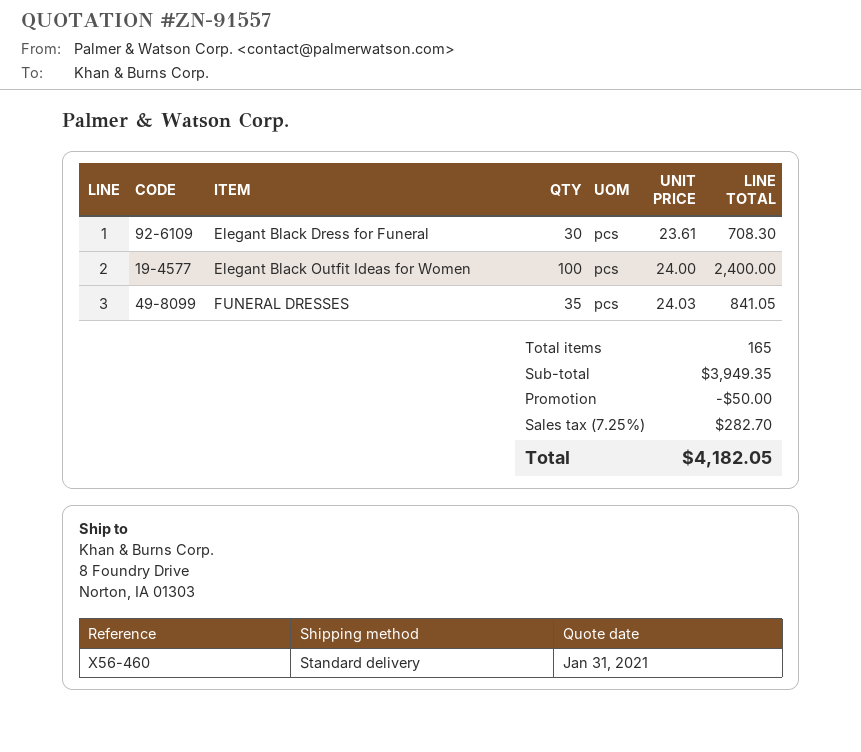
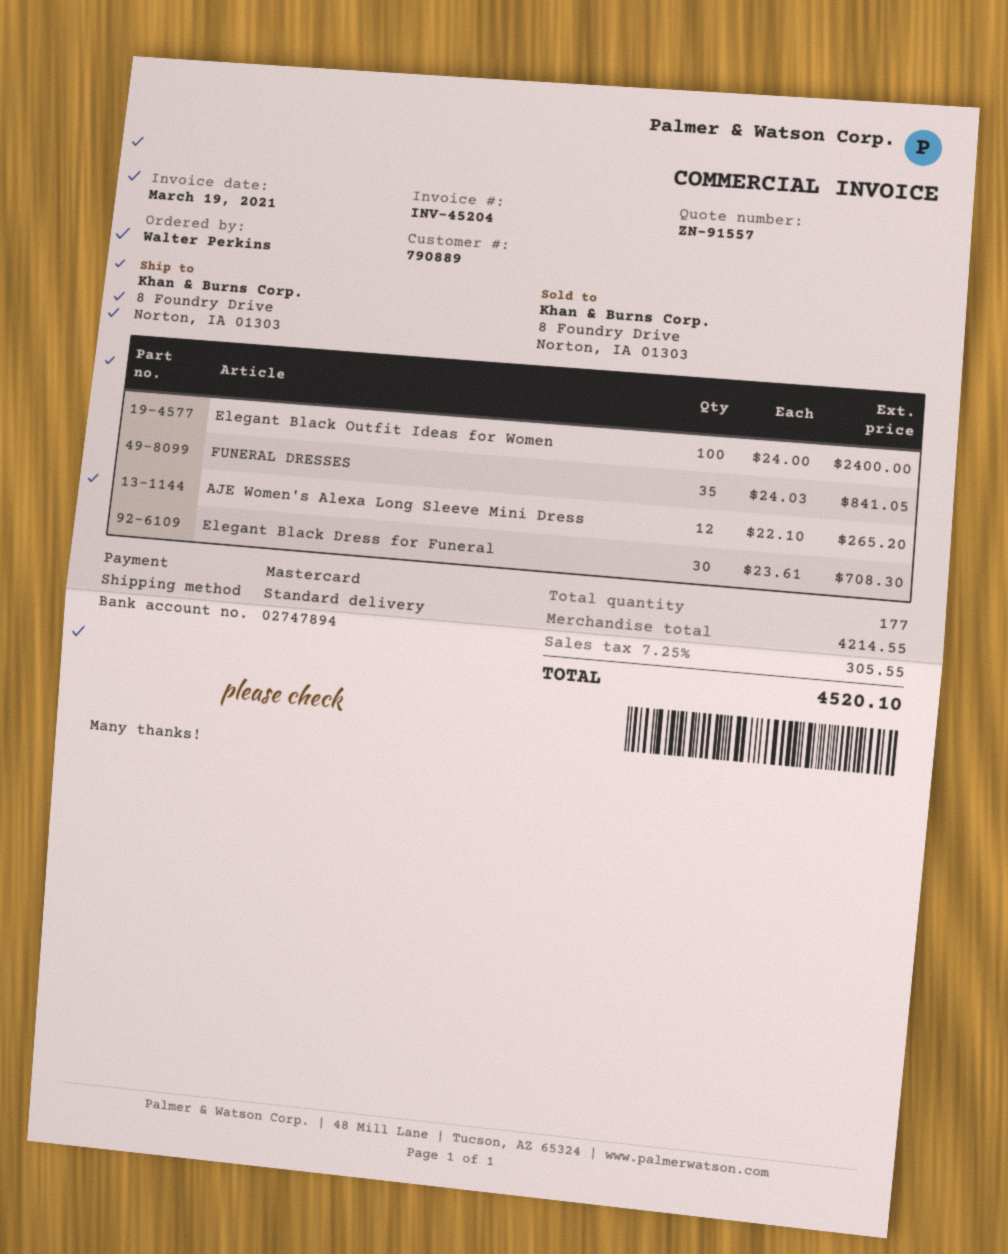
AJE Women's Alexa Long Sleeve Mini Dress: none -> 12 x 22.10 = 265.20
total quantity: 165 -> 177
subtotal: 3949.35 -> 4214.55
discount: 50.00 -> none
tax: 7.25% = 282.70 -> 7.25% = 305.55
total: 4182.05 -> 4520.10

